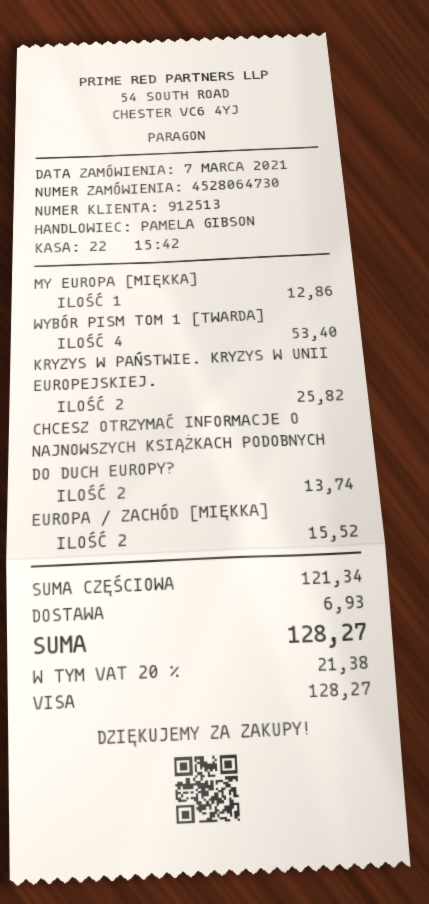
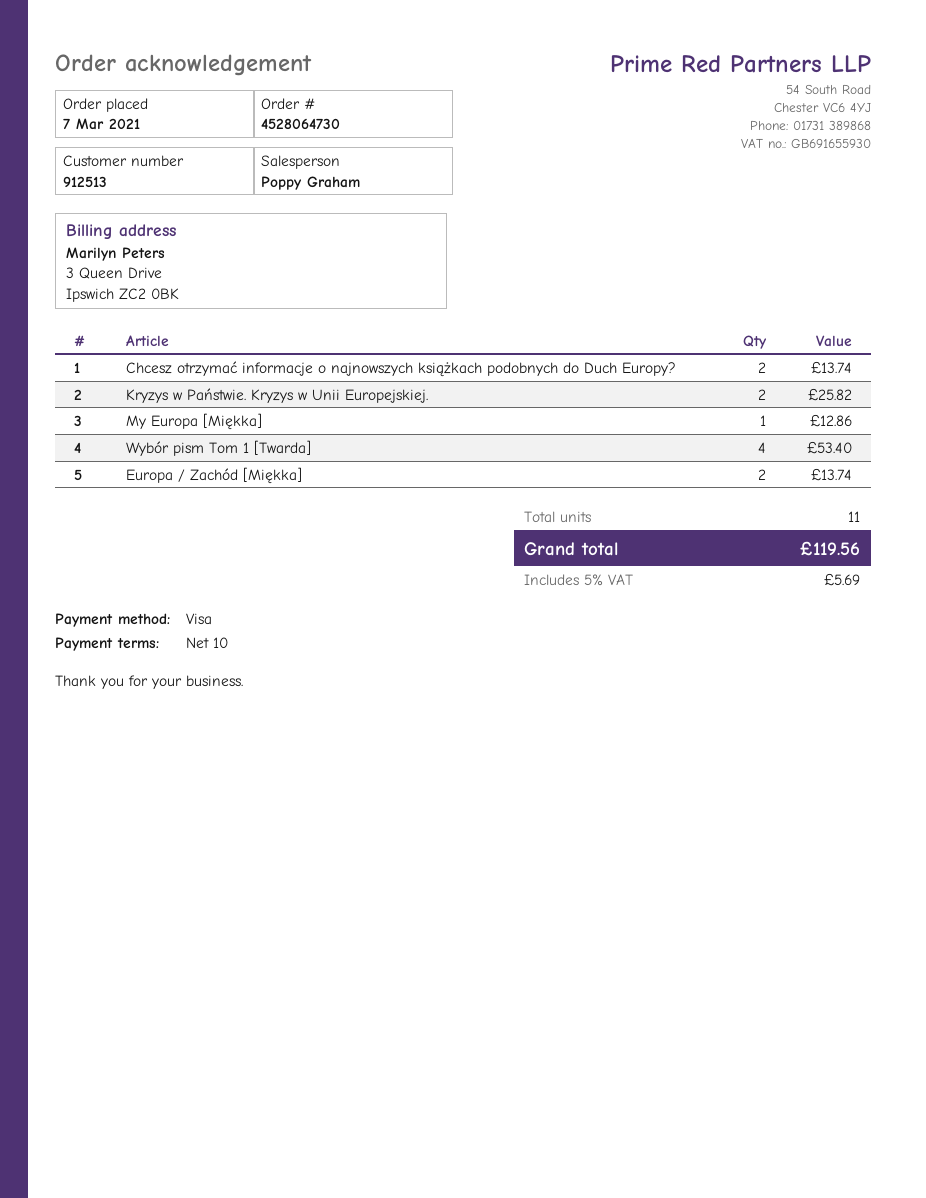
sales rep: PAMELA GIBSON -> Poppy Graham
EUROPA / ZACHÓD [MIĘKKA]: 2 for 15.52 -> 2 for 13.74
shipping: 6.93 -> none
tax: 20% = 21.38 -> 5% = 5.69
total: 128.27 -> 119.56

